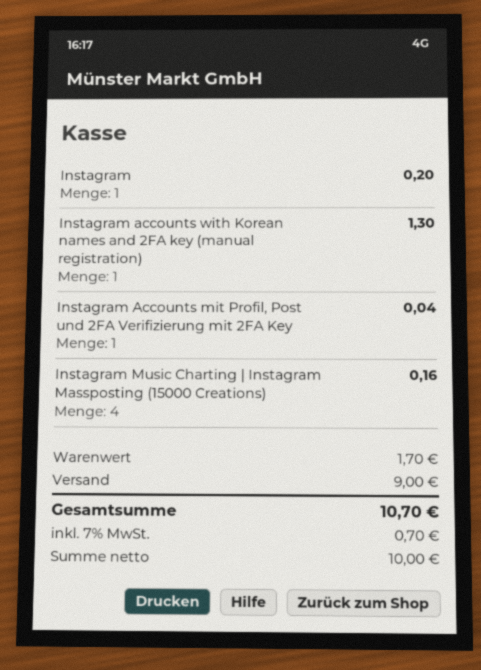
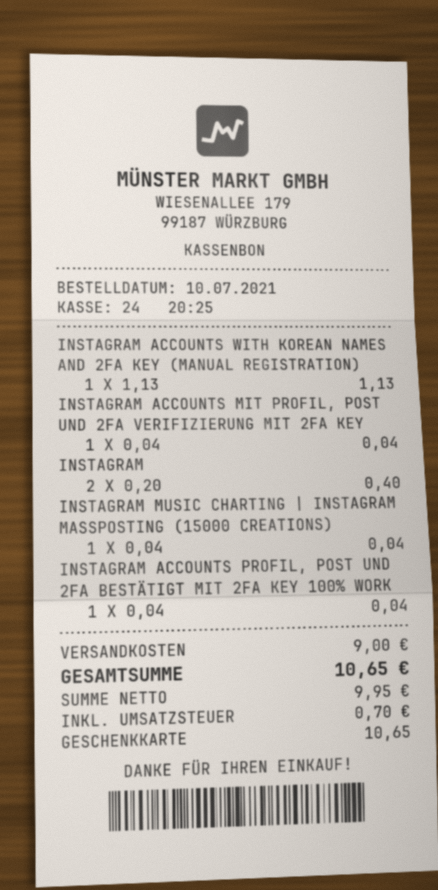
Instagram: 1 for 0.20 -> 2 for 0.40
Instagram accounts with Korean names and 2FA key (manual registration): 1 for 1.30 -> 1 for 1.13
Instagram Music Charting | Instagram Massposting (15000 Creations): 4 for 0.16 -> 1 for 0.04
INSTAGRAM ACCOUNTS PROFIL, POST UND 2FA BESTÄTIGT MIT 2FA KEY 100% WORK: none -> 1 for 0.04
net: 10.00 -> 9.95
total: 10.70 -> 10.65

